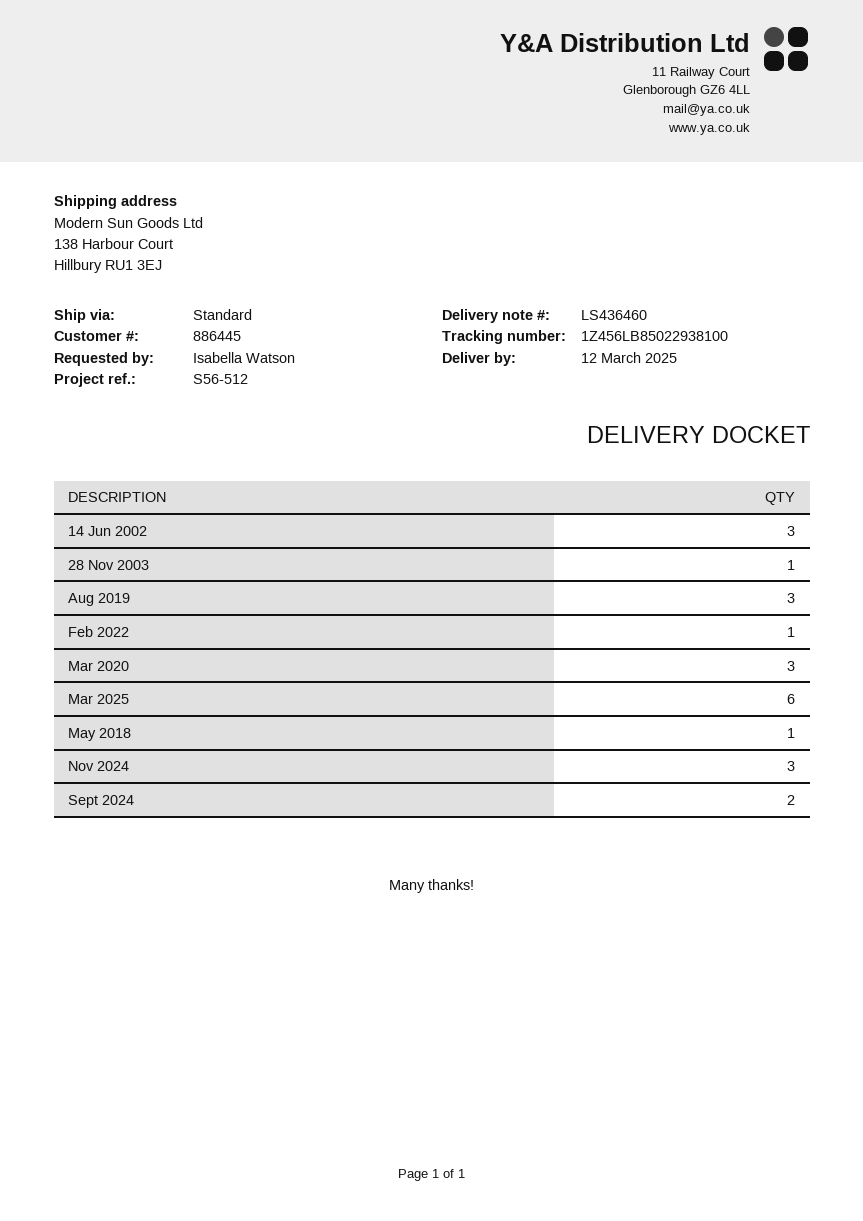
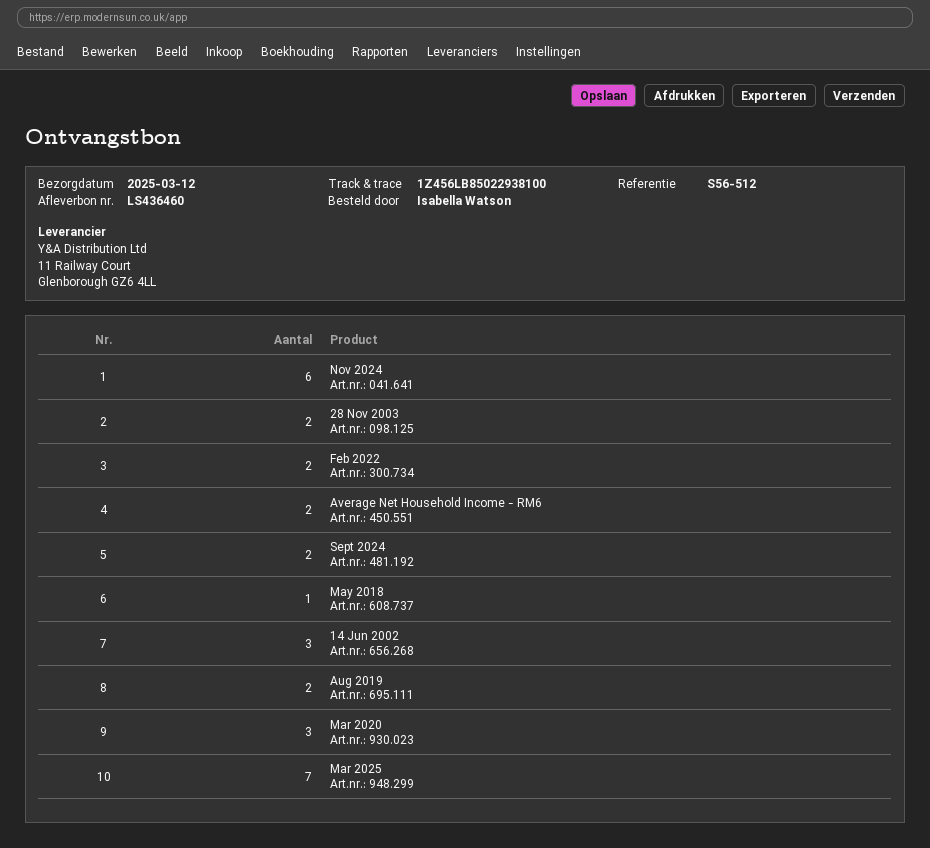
28 Nov 2003: 1 -> 2
Aug 2019: 3 -> 2
Feb 2022: 1 -> 2
Mar 2025: 6 -> 7
Nov 2024: 3 -> 6
Average Net Household Income - RM6: none -> 2

